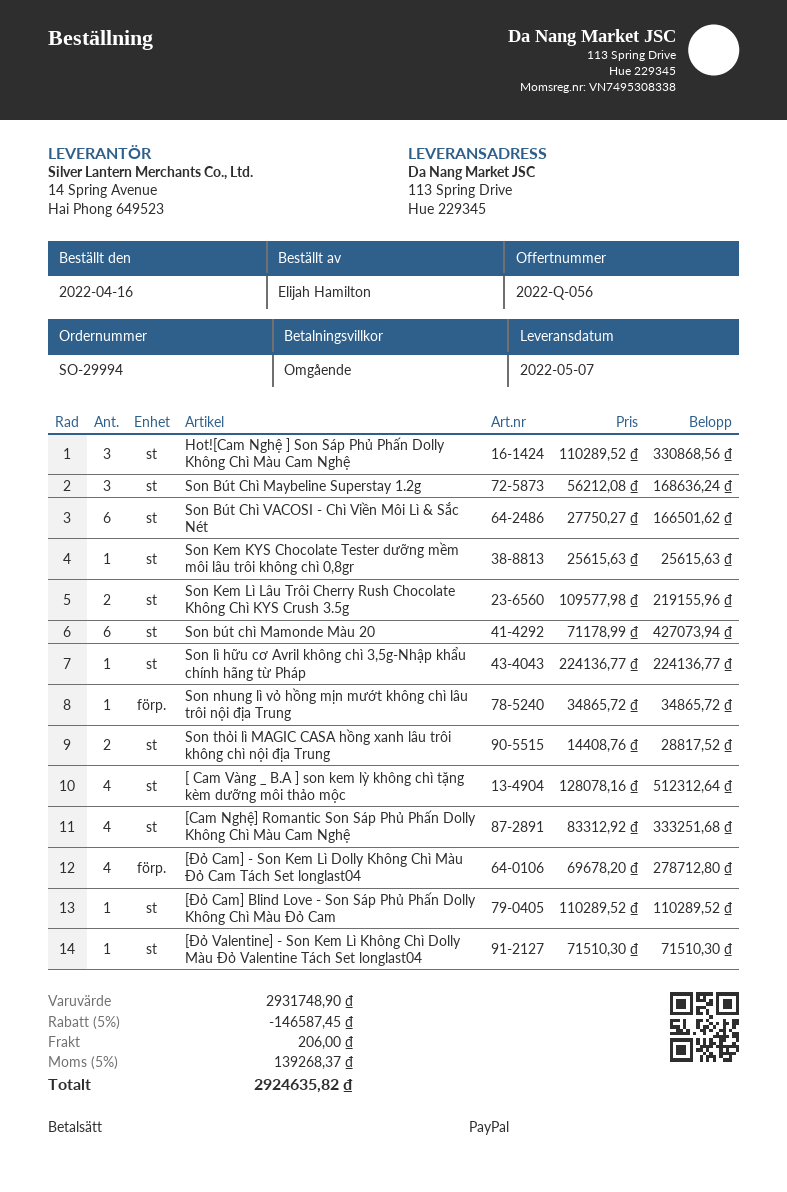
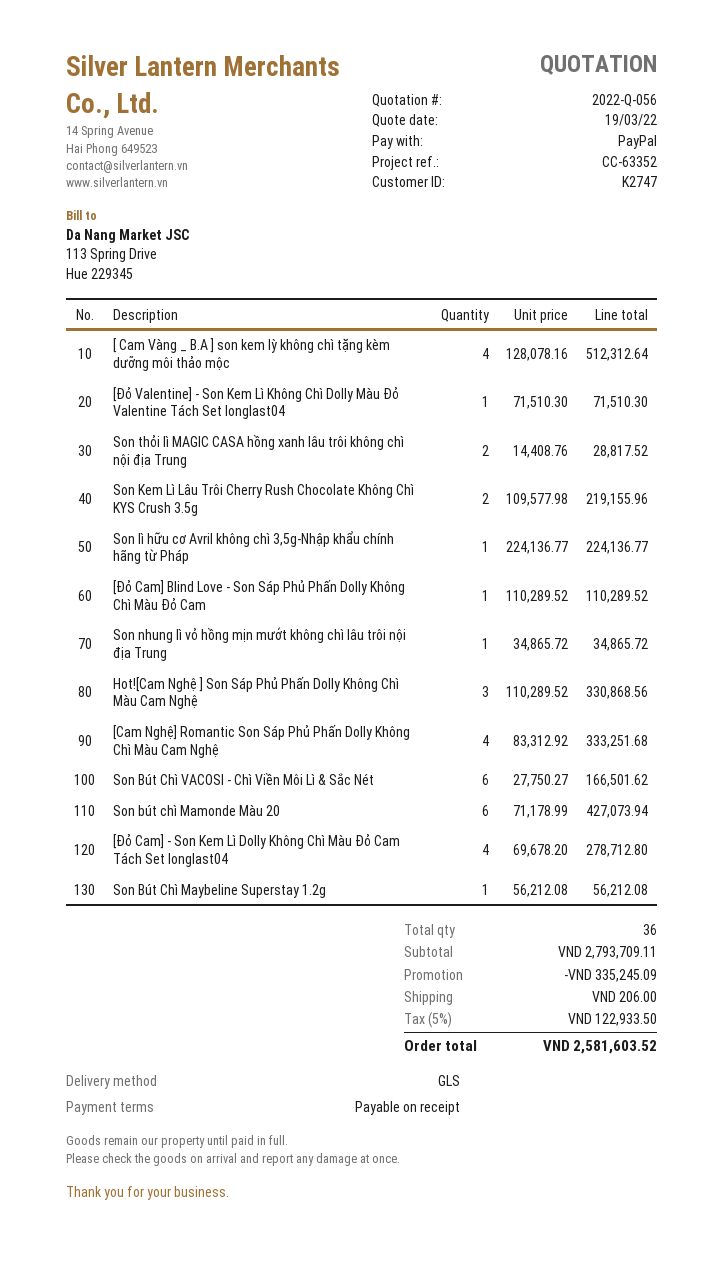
Son Bút Chì Maybeline Superstay 1.2g: 3 x 56212.08 = 168636.24 -> 1 x 56212.08 = 56212.08
Son Kem KYS Chocolate Tester dưỡng mềm môi lâu trôi không chì 0,8gr: 1 x 25615.63 = 25615.63 -> none
subtotal: 2931748.90 -> 2793709.11
discount: 146587.45 -> 335245.09
tax: 5% = 139268.37 -> 5% = 122933.50
total: 2924635.82 -> 2581603.52

